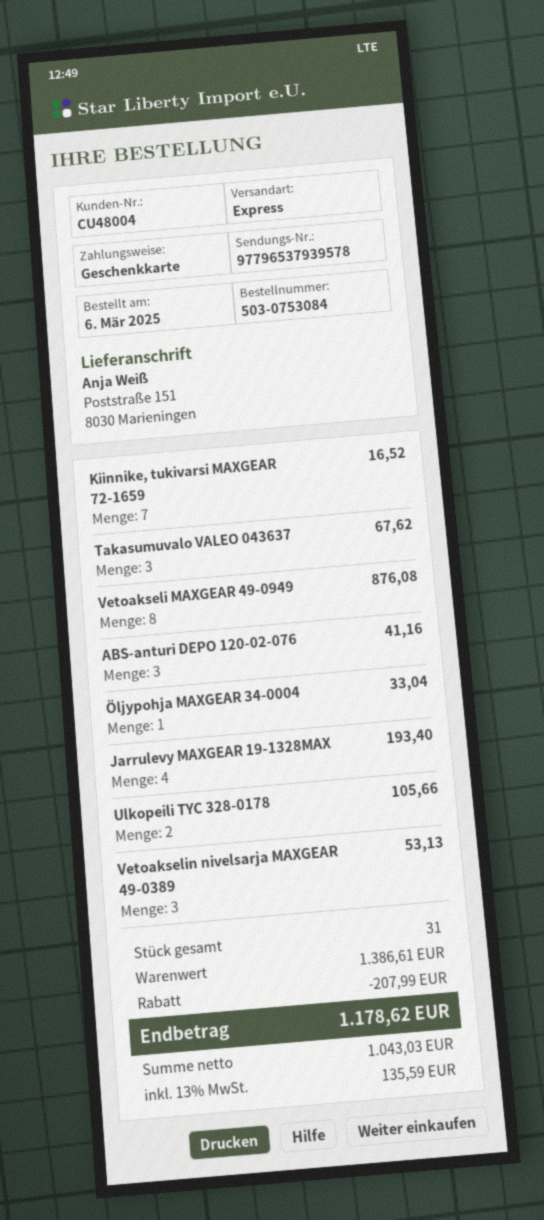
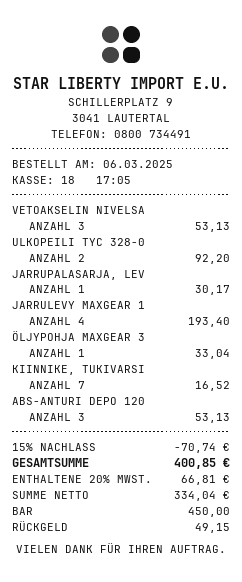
payment method: gift card -> cash
Takasumuvalo VALEO 043637: 3 for 67.62 -> none
Vetoakseli MAXGEAR 49-0949: 8 for 876.08 -> none
ABS-anturi DEPO 120-02-076: 3 for 41.16 -> 3 for 53.13
Ulkopeili TYC 328-0178: 2 for 105.66 -> 2 for 92.20
JARRUPALASARJA, LEV: none -> 1 for 30.17
discount: 207.99 -> 70.74
net: 1043.03 -> 334.04
tax: 13% = 135.59 -> 20% = 66.81
total: 1178.62 -> 400.85

